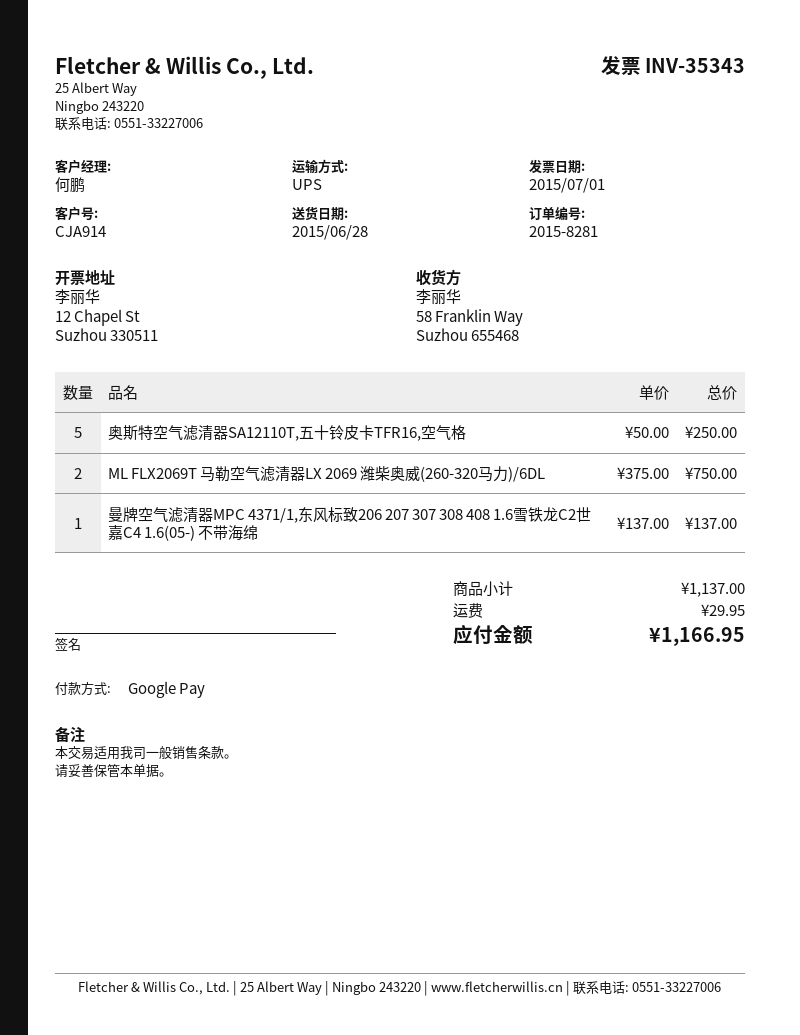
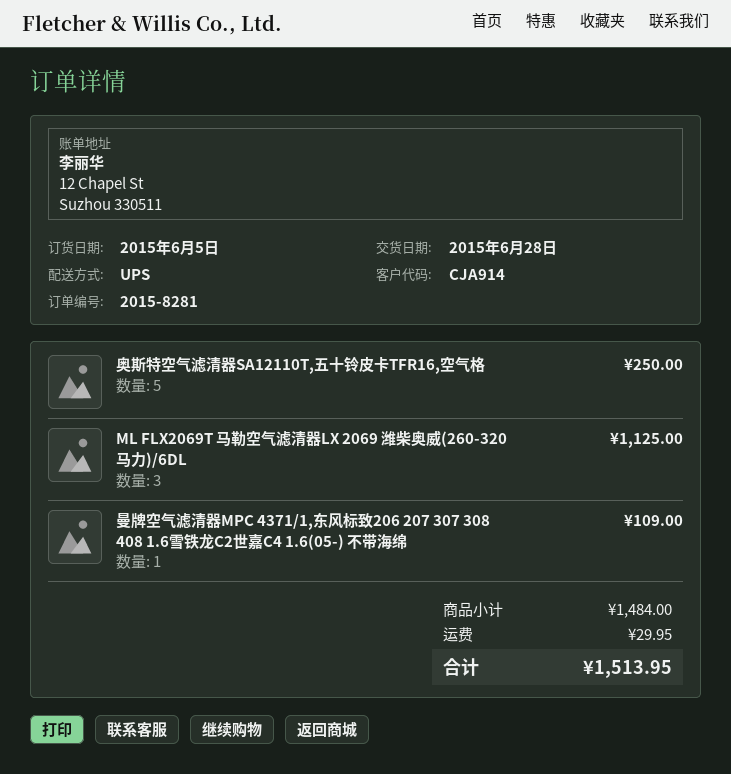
ML FLX2069T 马勒空气滤清器LX 2069 潍柴奥威(260-320马力)/6DL: 2 for 750.00 -> 3 for 1125.00
曼牌空气滤清器MPC 4371/1,东风标致206 207 307 308 408 1.6雪铁龙C2世嘉C4 1.6(05-) 不带海绵: 1 for 137.00 -> 1 for 109.00
subtotal: 1137.00 -> 1484.00
total: 1166.95 -> 1513.95

